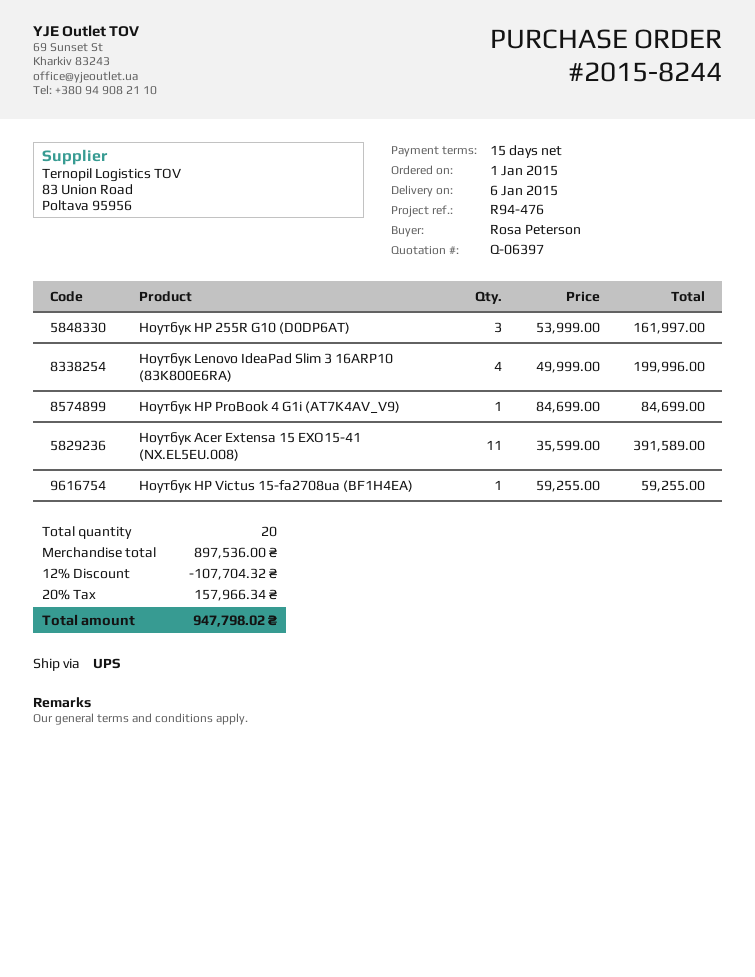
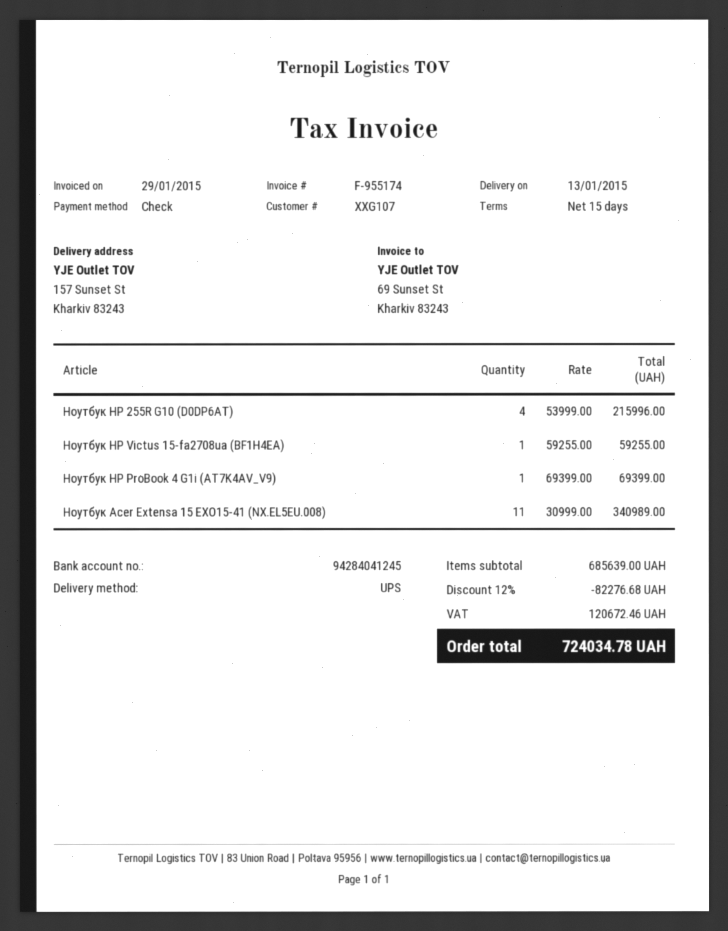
delivery date: 2015-01-06 -> 2015-01-13
Ноутбук HP 255R G10 (D0DP6AT): 3 x 53999.00 = 161997.00 -> 4 x 53999.00 = 215996.00
Ноутбук Lenovo IdeaPad Slim 3 16ARP10 (83K800E6RA): 4 x 49999.00 = 199996.00 -> none
Ноутбук HP ProBook 4 G1i (AT7K4AV_V9): 1 x 84699.00 = 84699.00 -> 1 x 69399.00 = 69399.00
Ноутбук Acer Extensa 15 EXO15-41 (NX.EL5EU.008): 11 x 35599.00 = 391589.00 -> 11 x 30999.00 = 340989.00
subtotal: 897536.00 -> 685639.00
discount: 12% = 107704.32 -> 12% = 82276.68
tax: 157966.34 -> 120672.46
total: 947798.02 -> 724034.78

